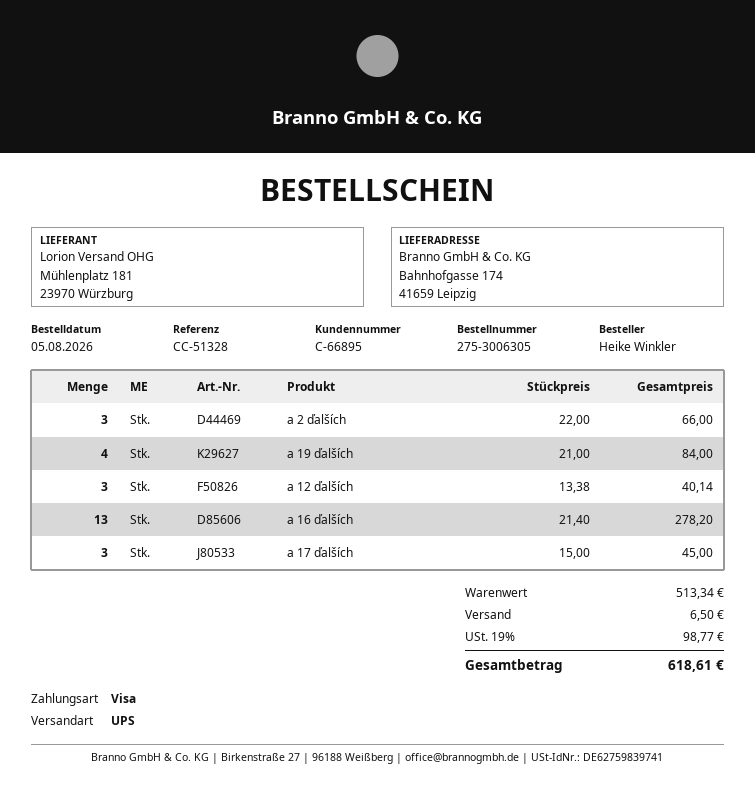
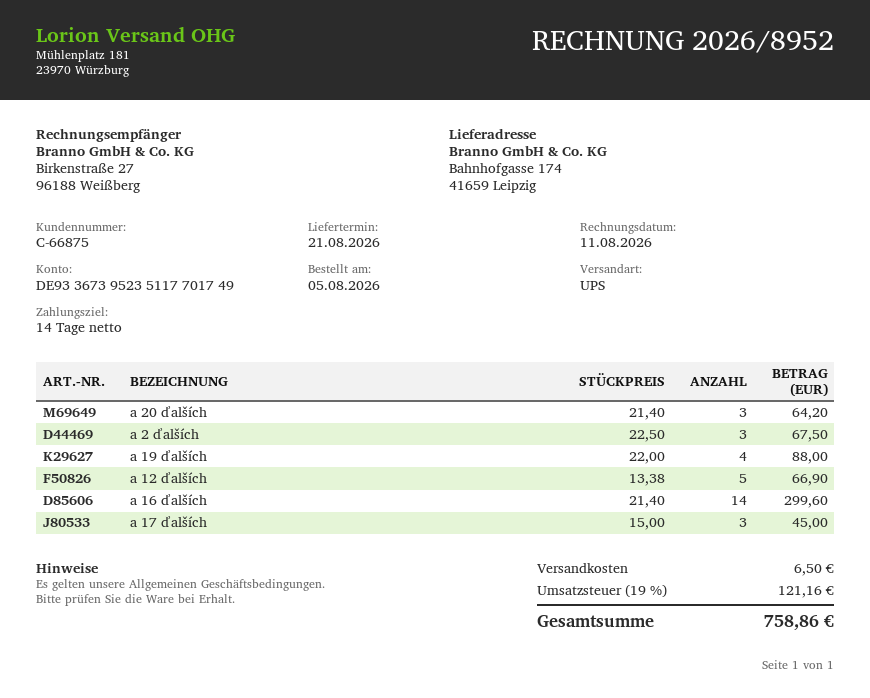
customer number: C-66895 -> C-66875
a 2 ďalších: 3 x 22.00 = 66.00 -> 3 x 22.50 = 67.50
a 19 ďalších: 4 x 21.00 = 84.00 -> 4 x 22.00 = 88.00
a 12 ďalších: 3 x 13.38 = 40.14 -> 5 x 13.38 = 66.90
a 16 ďalších: 13 x 21.40 = 278.20 -> 14 x 21.40 = 299.60
a 20 ďalších: none -> 3 x 21.40 = 64.20
tax: 19% = 98.77 -> 19% = 121.16
total: 618.61 -> 758.86

